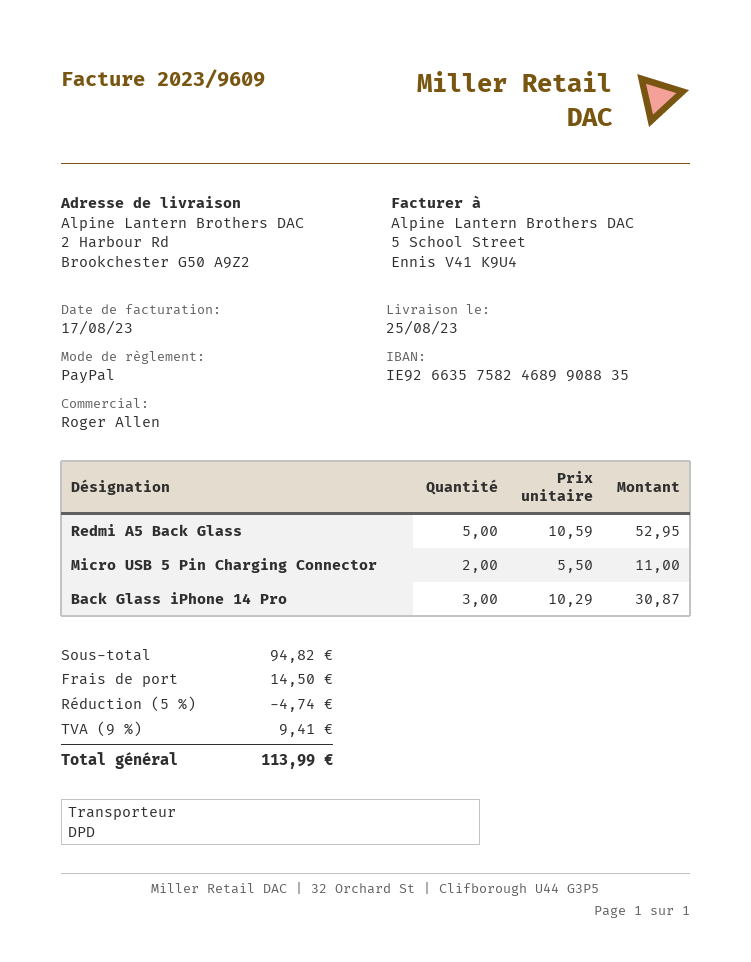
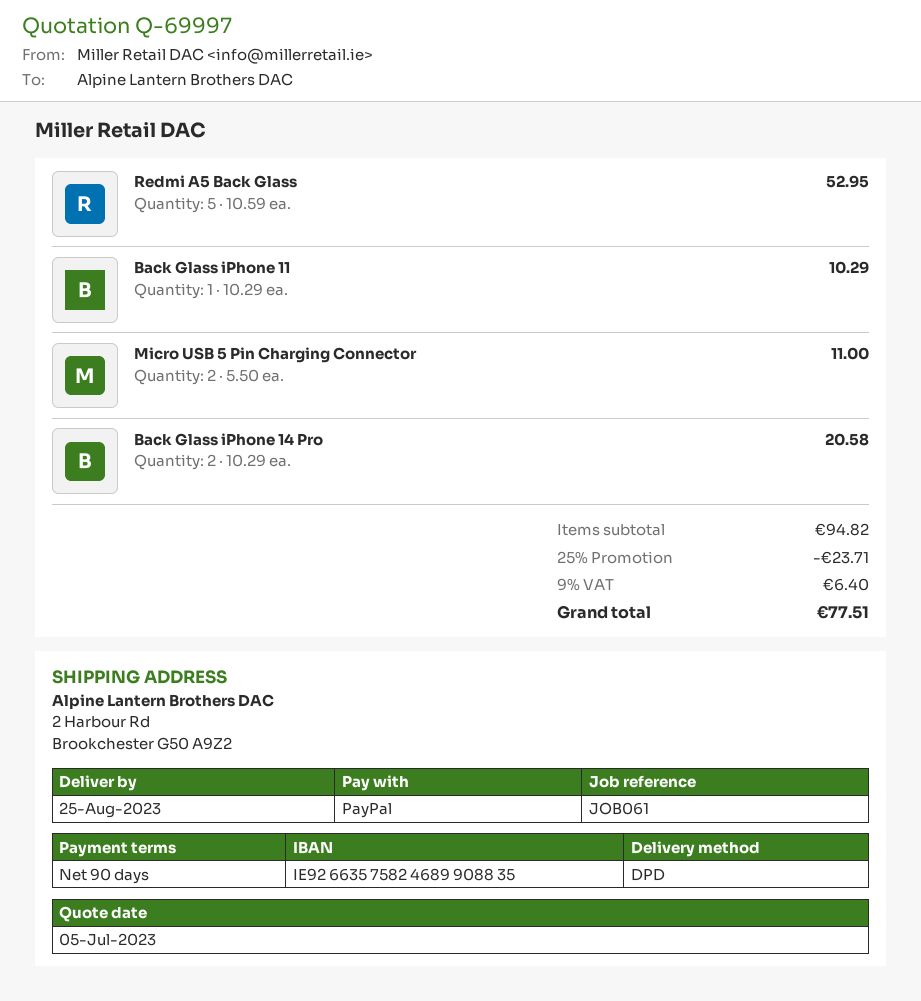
Back Glass iPhone 14 Pro: 3 x 10.29 = 30.87 -> 2 x 10.29 = 20.58
Back Glass iPhone 11: none -> 1 x 10.29 = 10.29
discount: 5% = 4.74 -> 25% = 23.71
shipping: 14.50 -> none
tax: 9% = 9.41 -> 9% = 6.40
total: 113.99 -> 77.51

